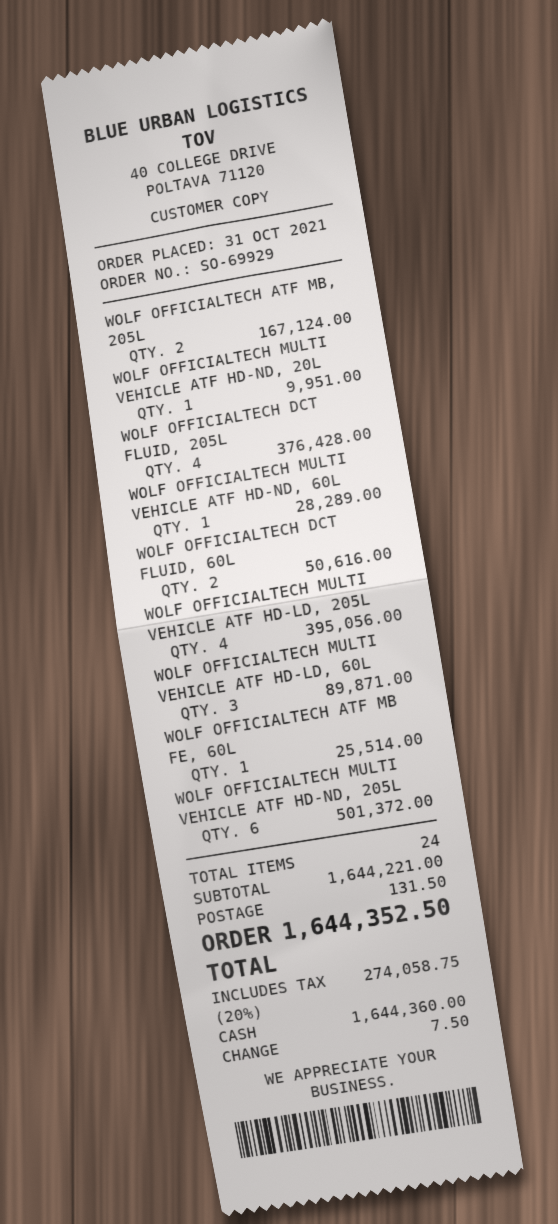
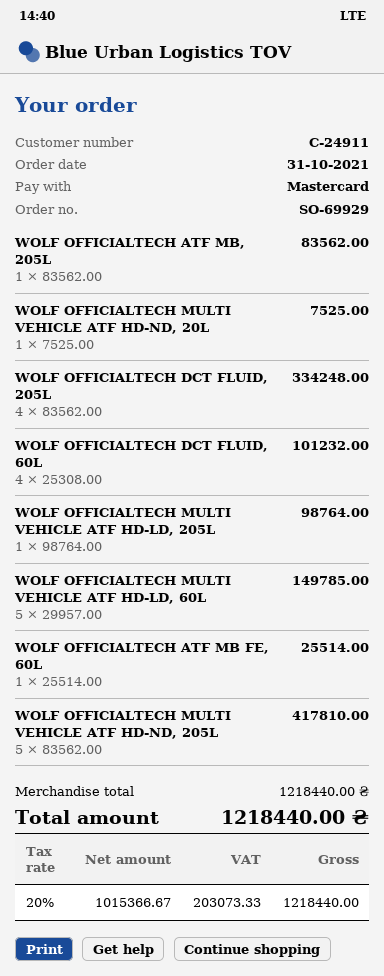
payment method: cash -> Mastercard
WOLF OFFICIALTECH ATF MB, 205L: 2 for 167124.00 -> 1 for 83562.00
WOLF OFFICIALTECH MULTI VEHICLE ATF HD-ND, 20L: 1 for 9951.00 -> 1 for 7525.00
WOLF OFFICIALTECH DCT FLUID, 205L: 4 for 376428.00 -> 4 for 334248.00
WOLF OFFICIALTECH MULTI VEHICLE ATF HD-ND, 60L: 1 for 28289.00 -> none
WOLF OFFICIALTECH DCT FLUID, 60L: 2 for 50616.00 -> 4 for 101232.00
WOLF OFFICIALTECH MULTI VEHICLE ATF HD-LD, 205L: 4 for 395056.00 -> 1 for 98764.00
WOLF OFFICIALTECH MULTI VEHICLE ATF HD-LD, 60L: 3 for 89871.00 -> 5 for 149785.00
WOLF OFFICIALTECH MULTI VEHICLE ATF HD-ND, 205L: 6 for 501372.00 -> 5 for 417810.00
subtotal: 1644221.00 -> 1218440.00
shipping: 131.50 -> none
tax: 20% = 274058.75 -> 20% = 203073.33
total: 1644352.50 -> 1218440.00

